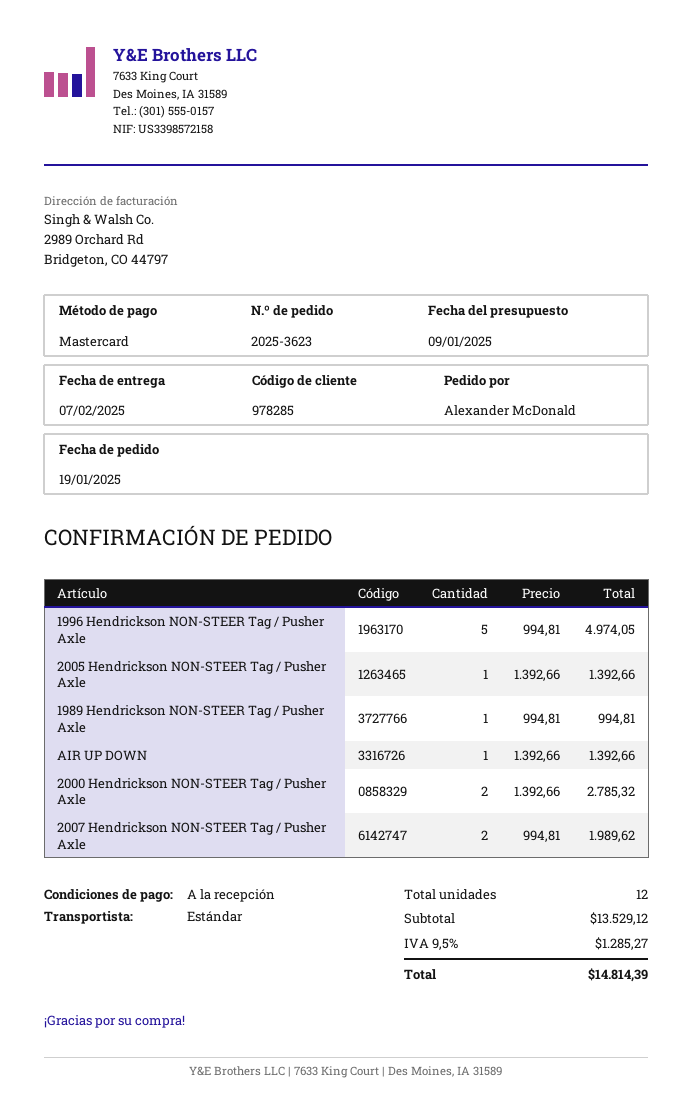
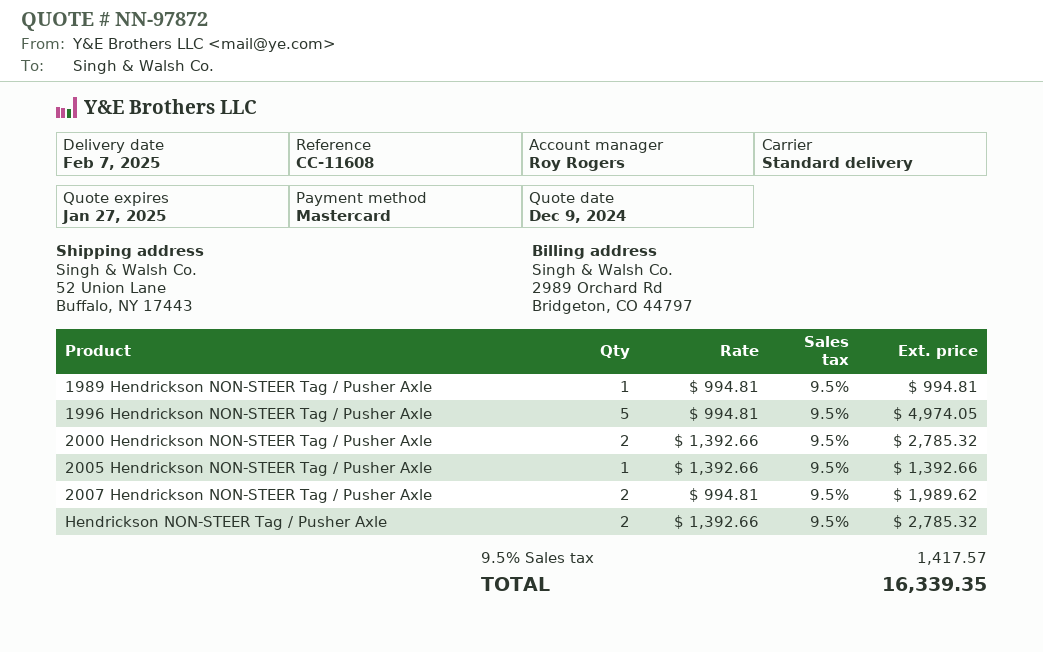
quote date: 2025-01-09 -> 2024-12-09
AIR UP DOWN: 1 x 1392.66 = 1392.66 -> none
Hendrickson NON-STEER Tag / Pusher Axle: none -> 2 x 1392.66 = 2785.32
tax: 9.5% = 1285.27 -> 9.5% = 1417.57
total: 14814.39 -> 16339.35

